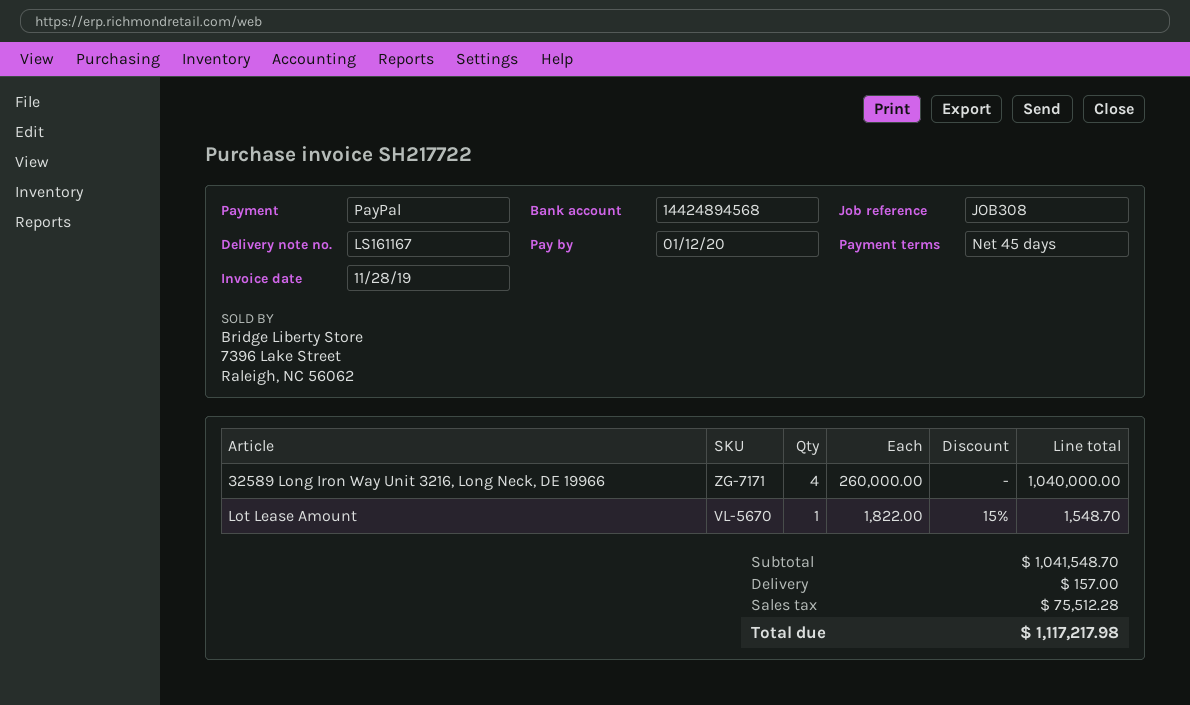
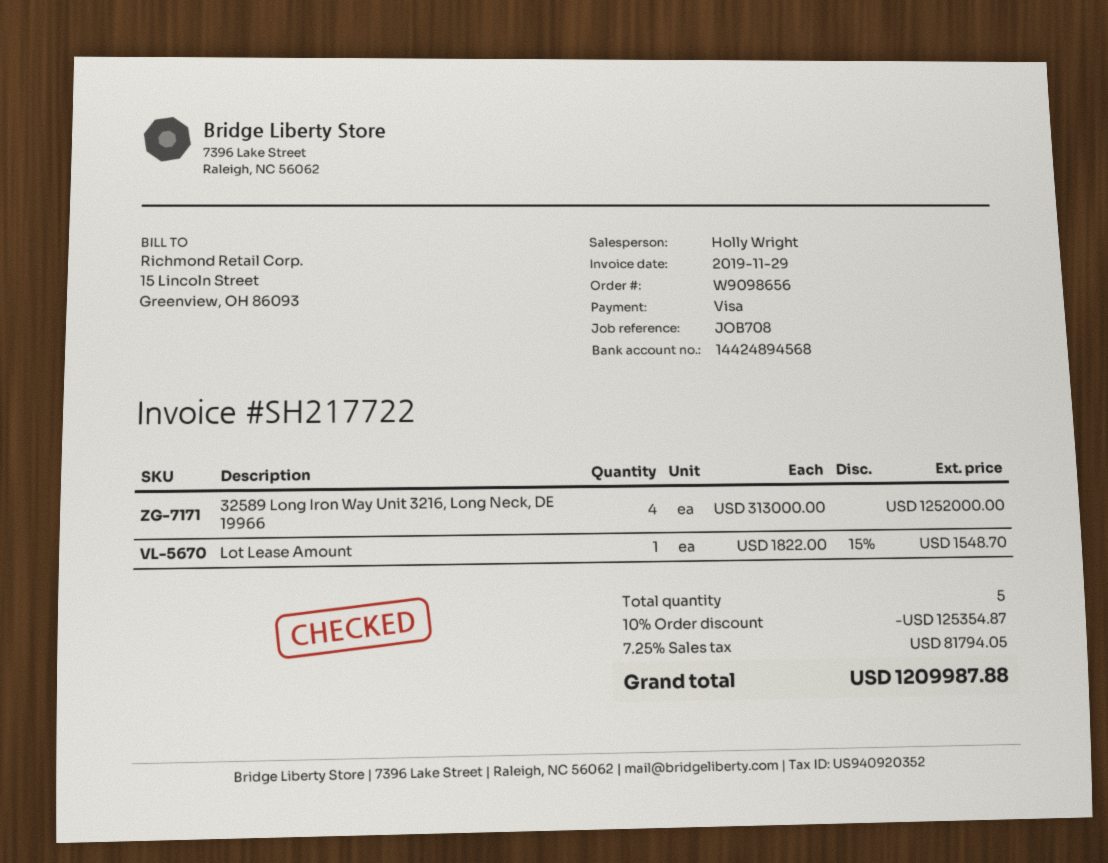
invoice date: 2019-11-28 -> 2019-11-29
reference: JOB308 -> JOB708
payment method: PayPal -> Visa
32589 Long Iron Way Unit 3216, Long Neck, DE 19966: 4 x 260000.00 = 1040000.00 -> 4 x 313000.00 = 1252000.00
discount: none -> 10% = 125354.87
shipping: 157.00 -> none
tax: 75512.28 -> 81794.05
total: 1117217.98 -> 1209987.88

